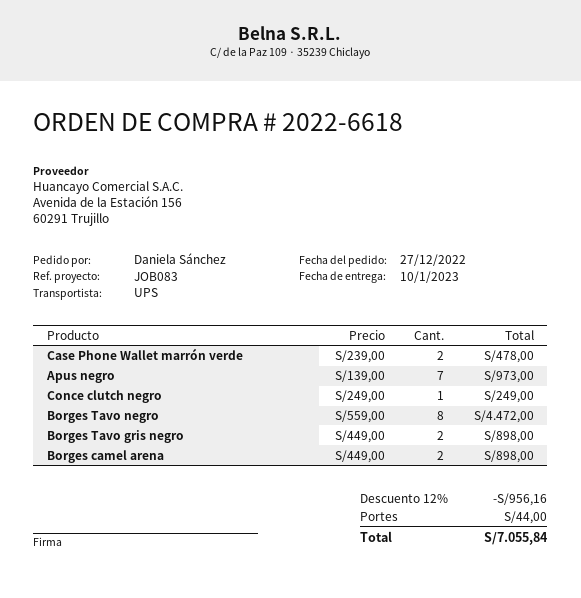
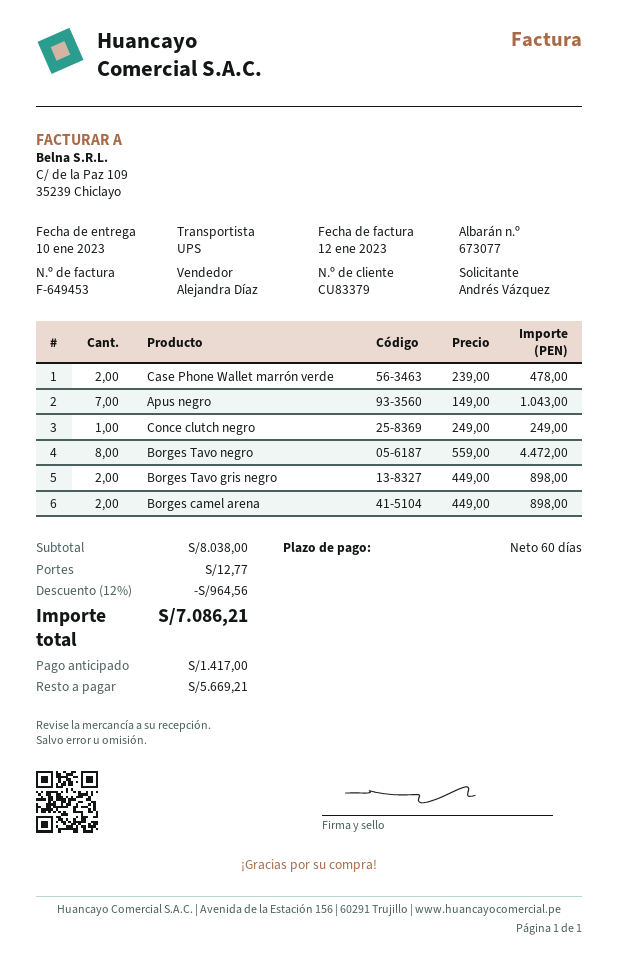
ordered by: Daniela Sánchez -> Andrés Vázquez
Apus negro: 7 x 139.00 = 973.00 -> 7 x 149.00 = 1043.00
discount: 12% = 956.16 -> 12% = 964.56
shipping: 44.00 -> 12.77
total: 7055.84 -> 7086.21

